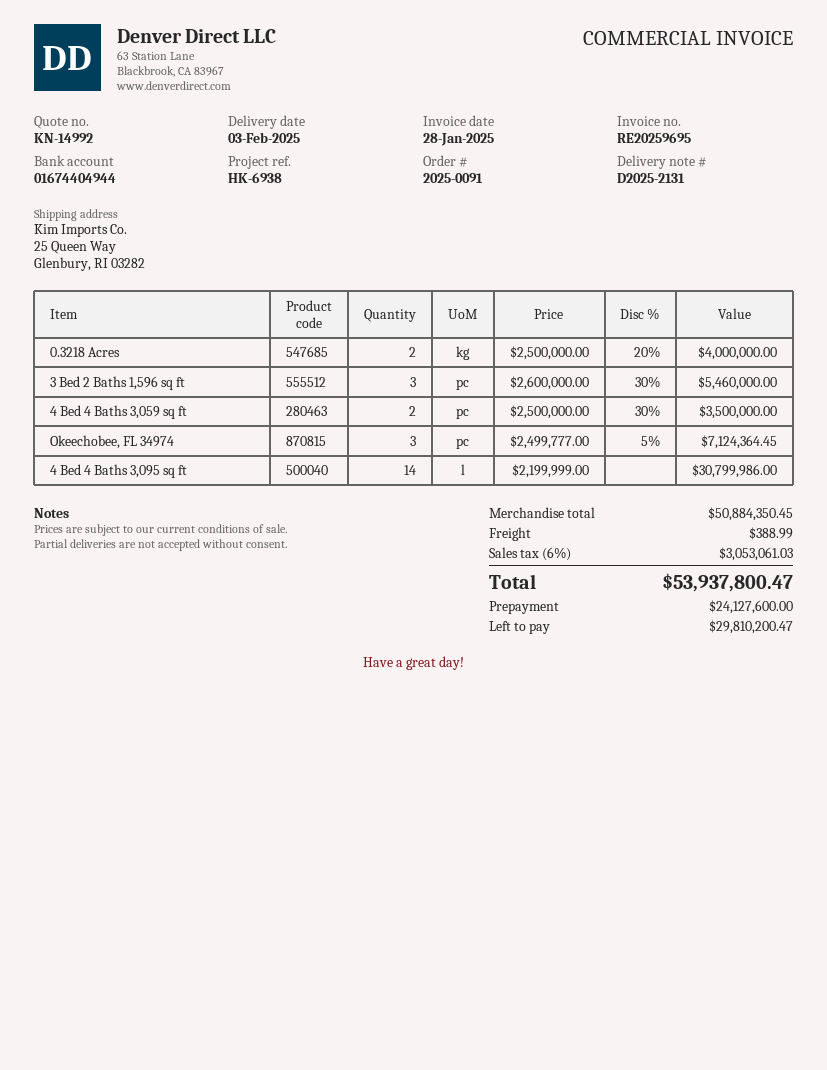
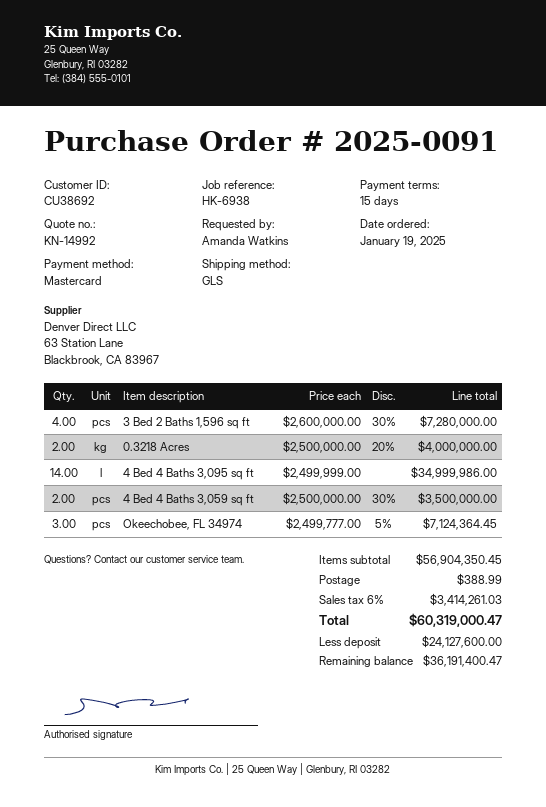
3 Bed 2 Baths 1,596 sq ft: 3 x 2600000.00 - 30% = 5460000.00 -> 4 x 2600000.00 - 30% = 7280000.00
4 Bed 4 Baths 3,095 sq ft: 14 x 2199999.00 = 30799986.00 -> 14 x 2499999.00 = 34999986.00
subtotal: 50884350.45 -> 56904350.45
tax: 6% = 3053061.03 -> 6% = 3414261.03
total: 53937800.47 -> 60319000.47
balance: 29810200.47 -> 36191400.47

